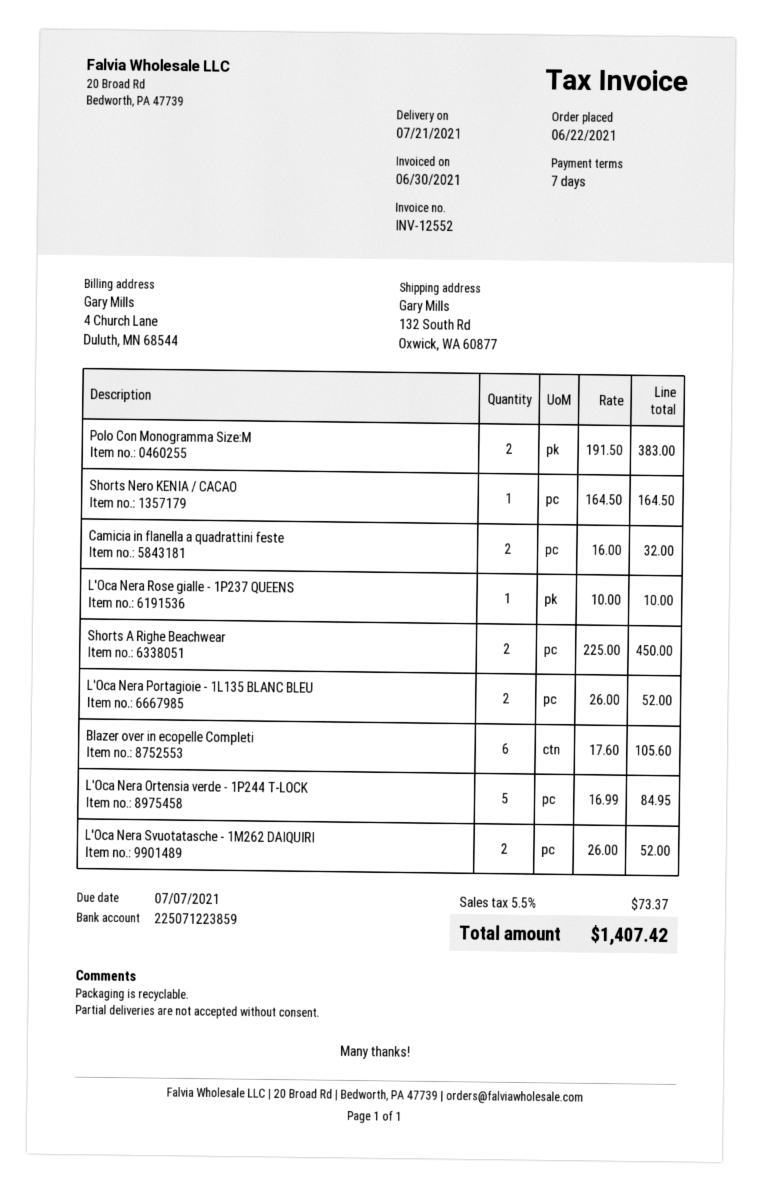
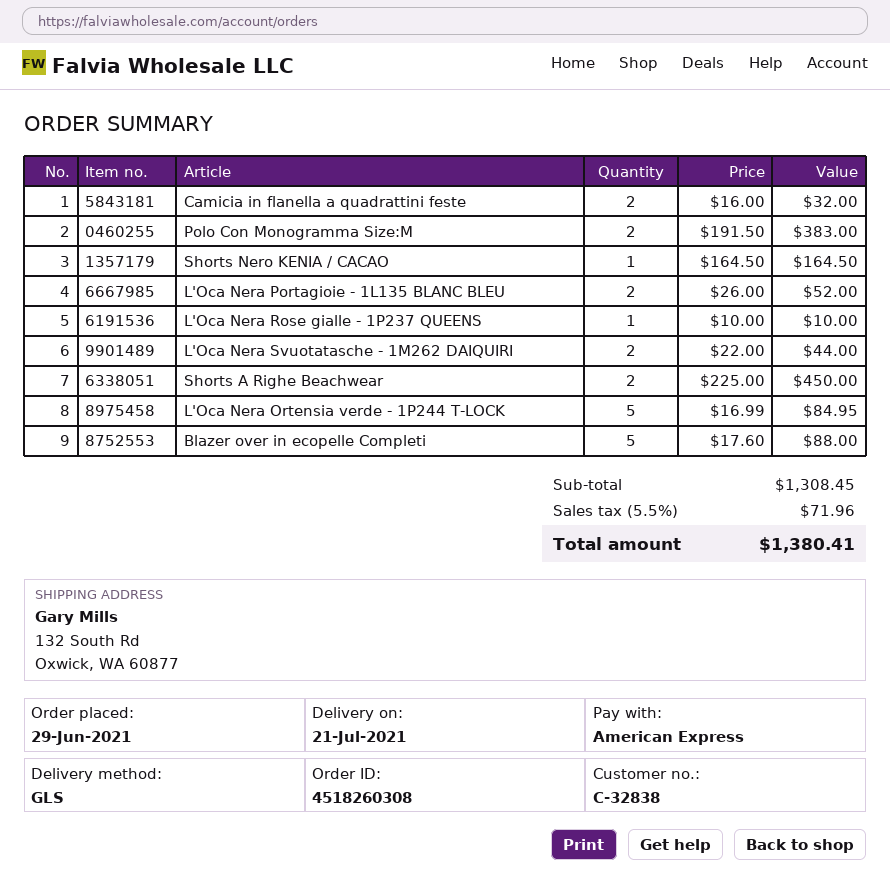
order date: 2021-06-22 -> 2021-06-29
Blazer over in ecopelle Completi: 6 x 17.60 = 105.60 -> 5 x 17.60 = 88.00
L'Oca Nera Svuotatasche - 1M262 DAIQUIRI: 2 x 26.00 = 52.00 -> 2 x 22.00 = 44.00
tax: 5.5% = 73.37 -> 5.5% = 71.96
total: 1407.42 -> 1380.41

